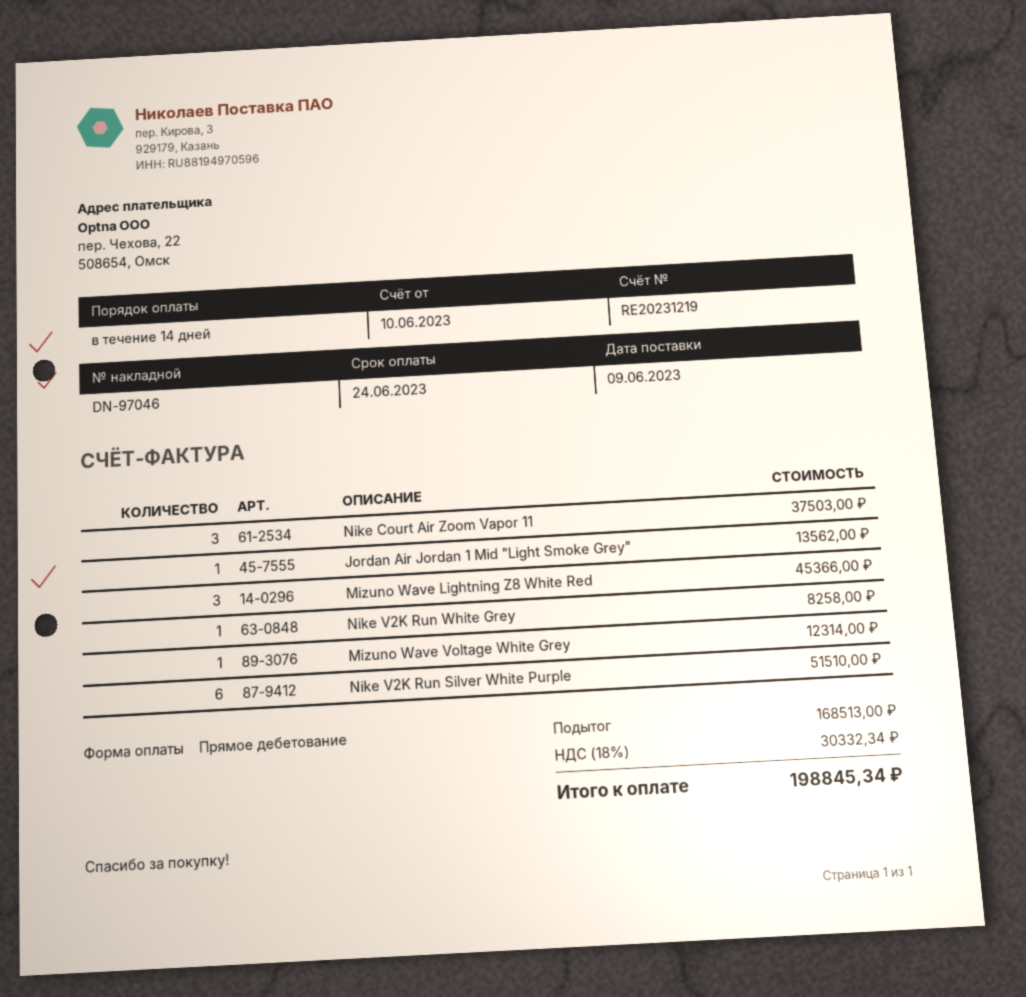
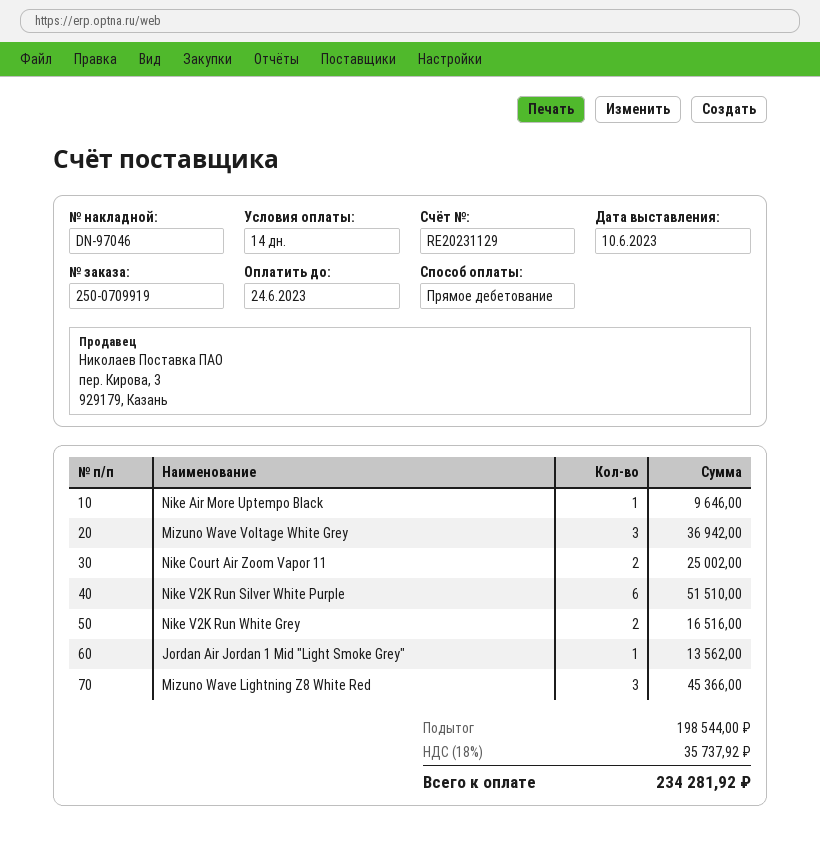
invoice number: RE20231219 -> RE20231129
Nike Court Air Zoom Vapor 11: 3 for 37503.00 -> 2 for 25002.00
Nike V2K Run White Grey: 1 for 8258.00 -> 2 for 16516.00
Mizuno Wave Voltage White Grey: 1 for 12314.00 -> 3 for 36942.00
Nike Air More Uptempo Black: none -> 1 for 9646.00
subtotal: 168513.00 -> 198544.00
tax: 18% = 30332.34 -> 18% = 35737.92
total: 198845.34 -> 234281.92

